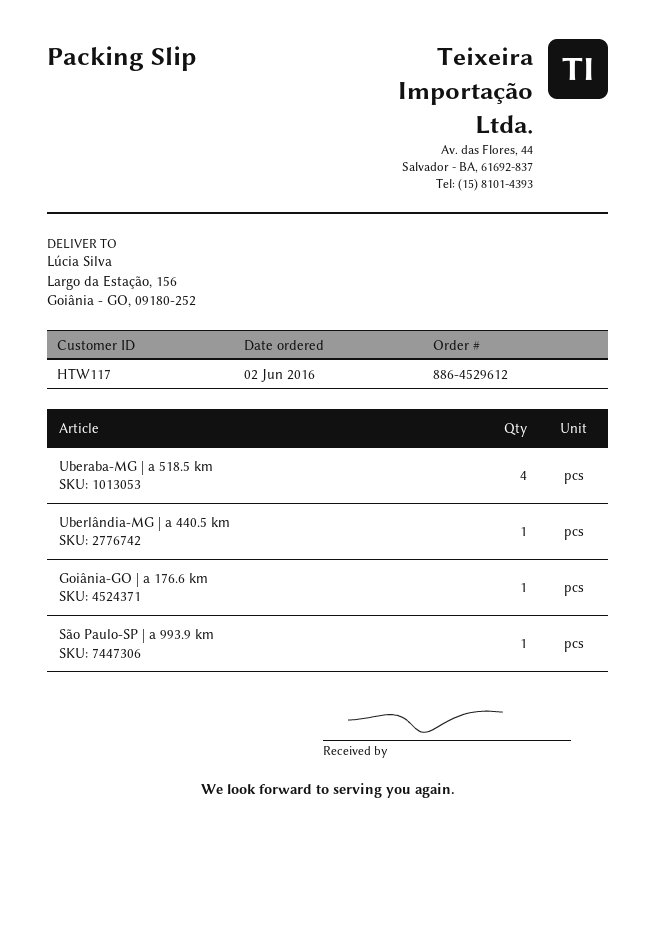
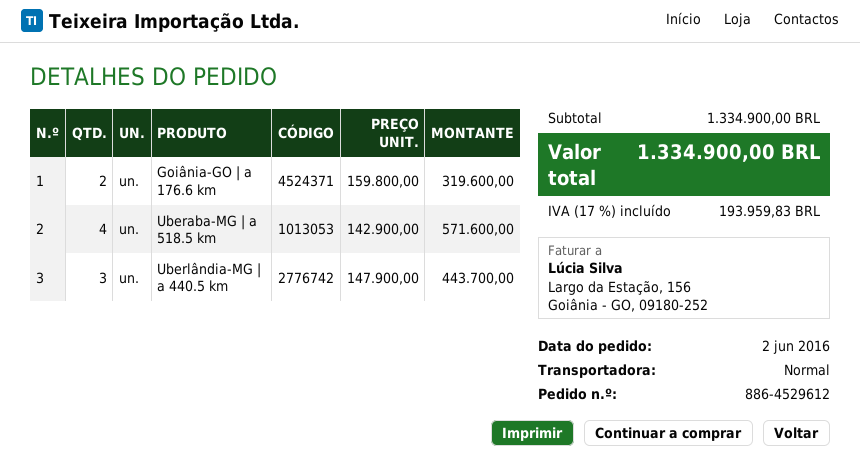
Uberlândia-MG | a 440.5 km: 1 -> 3
Goiânia-GO | a 176.6 km: 1 -> 2
São Paulo-SP | a 993.9 km: 1 -> none

